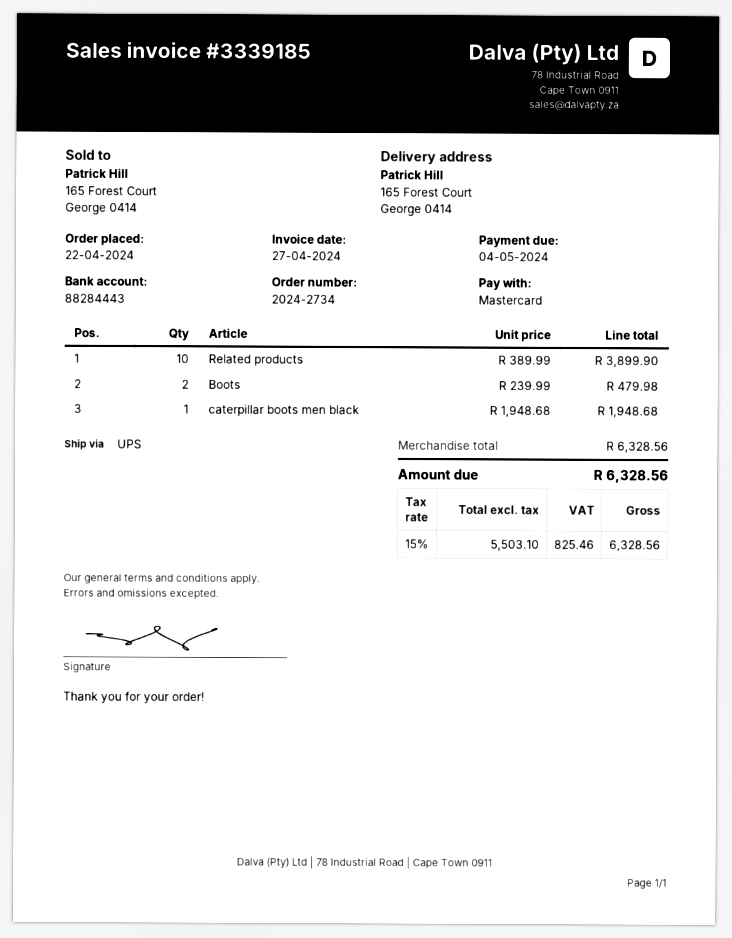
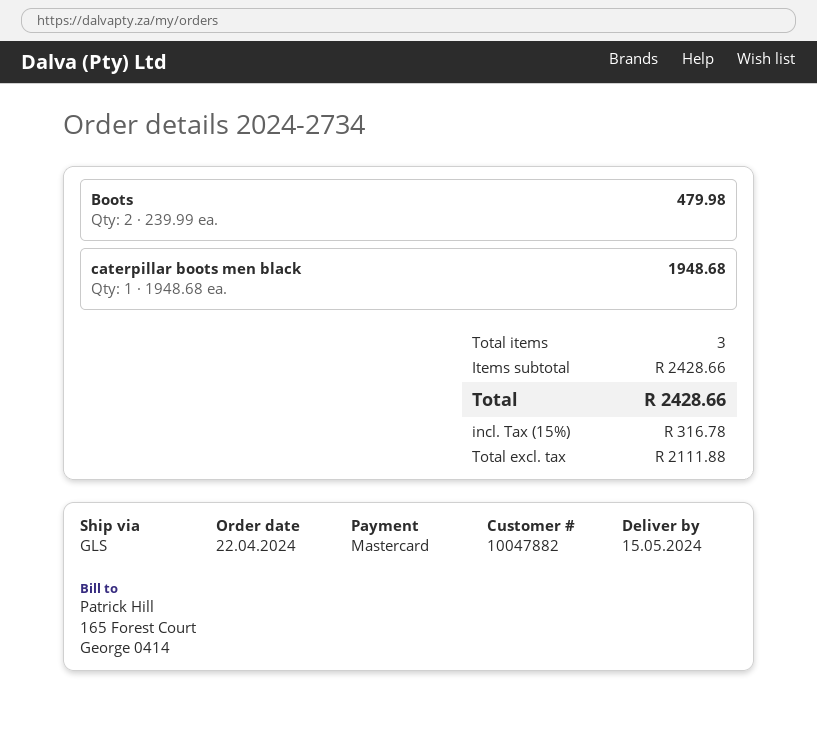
shipping method: UPS -> GLS
Related products: 10 x 389.99 = 3899.90 -> none
subtotal: 6328.56 -> 2428.66
net: 5503.10 -> 2111.88
tax: 15% = 825.46 -> 15% = 316.78
total: 6328.56 -> 2428.66

